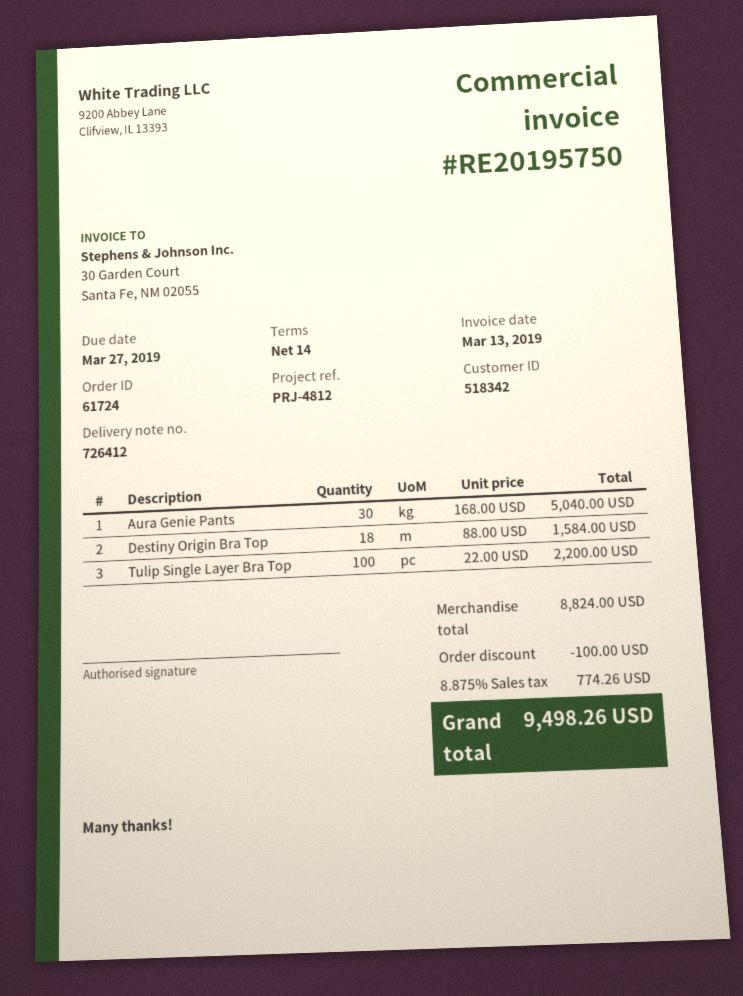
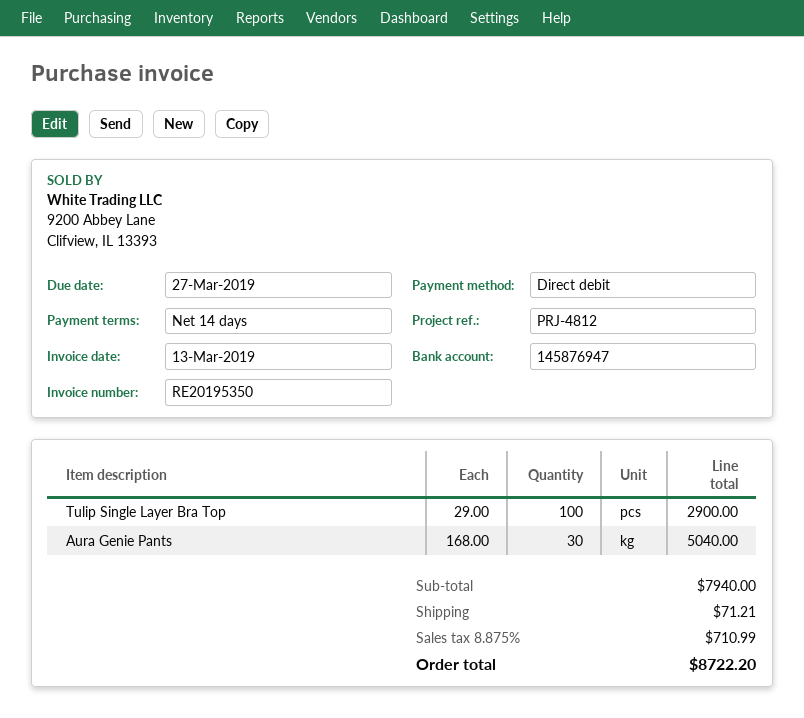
invoice number: RE20195750 -> RE20195350
Destiny Origin Bra Top: 18 x 88.00 = 1584.00 -> none
Tulip Single Layer Bra Top: 100 x 22.00 = 2200.00 -> 100 x 29.00 = 2900.00
subtotal: 8824.00 -> 7940.00
discount: 100.00 -> none
shipping: none -> 71.21
tax: 8.875% = 774.26 -> 8.875% = 710.99
total: 9498.26 -> 8722.20

